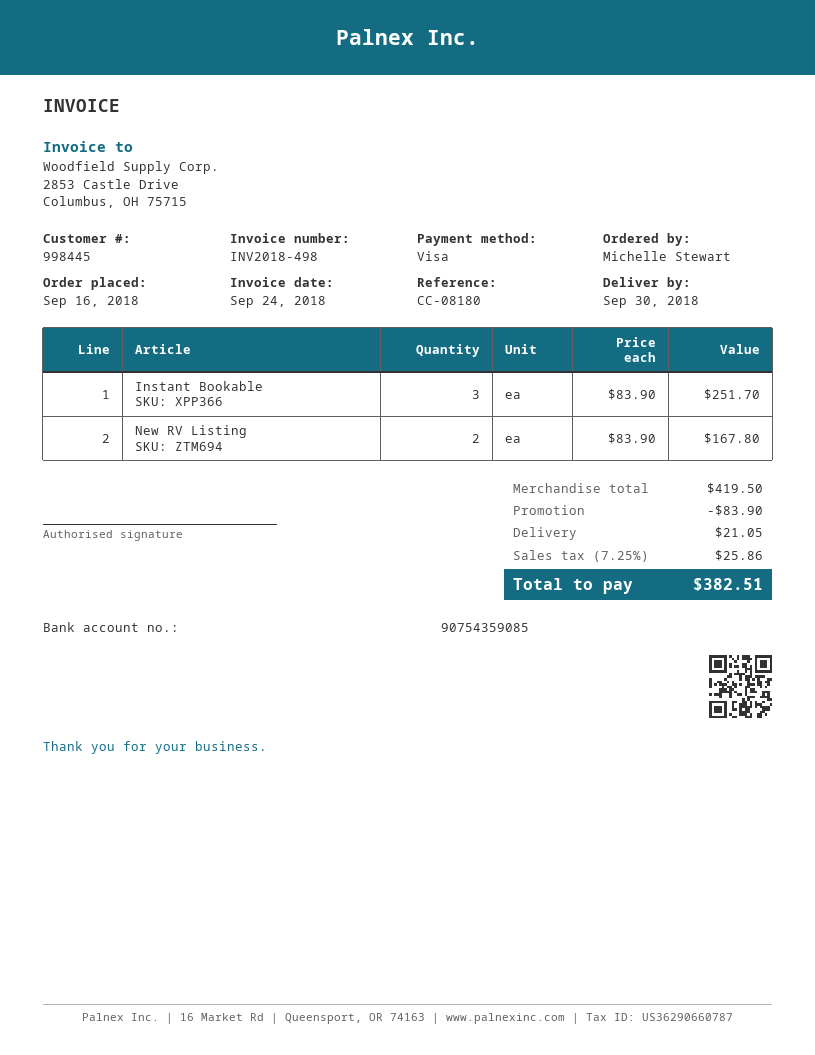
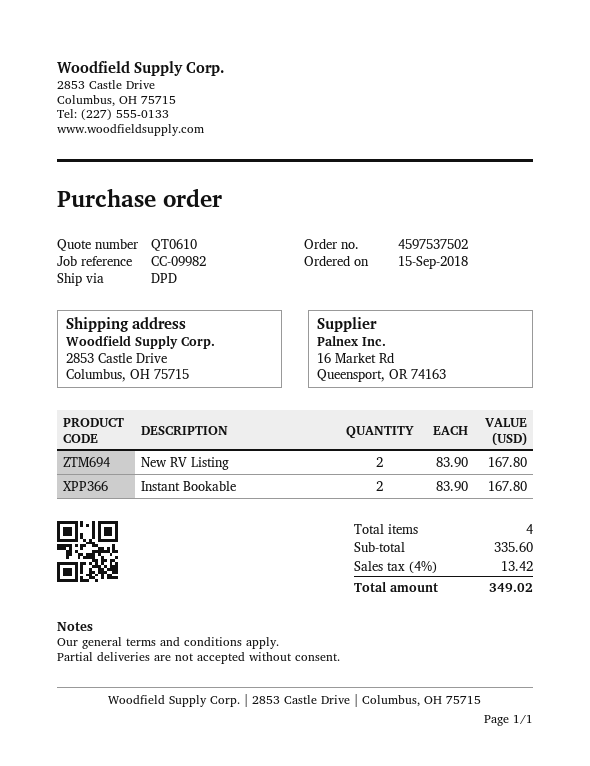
order date: 2018-09-16 -> 2018-09-15
reference: CC-08180 -> CC-09982
Instant Bookable: 3 x 83.90 = 251.70 -> 2 x 83.90 = 167.80
subtotal: 419.50 -> 335.60
discount: 83.90 -> none
shipping: 21.05 -> none
tax: 7.25% = 25.86 -> 4% = 13.42
total: 382.51 -> 349.02

